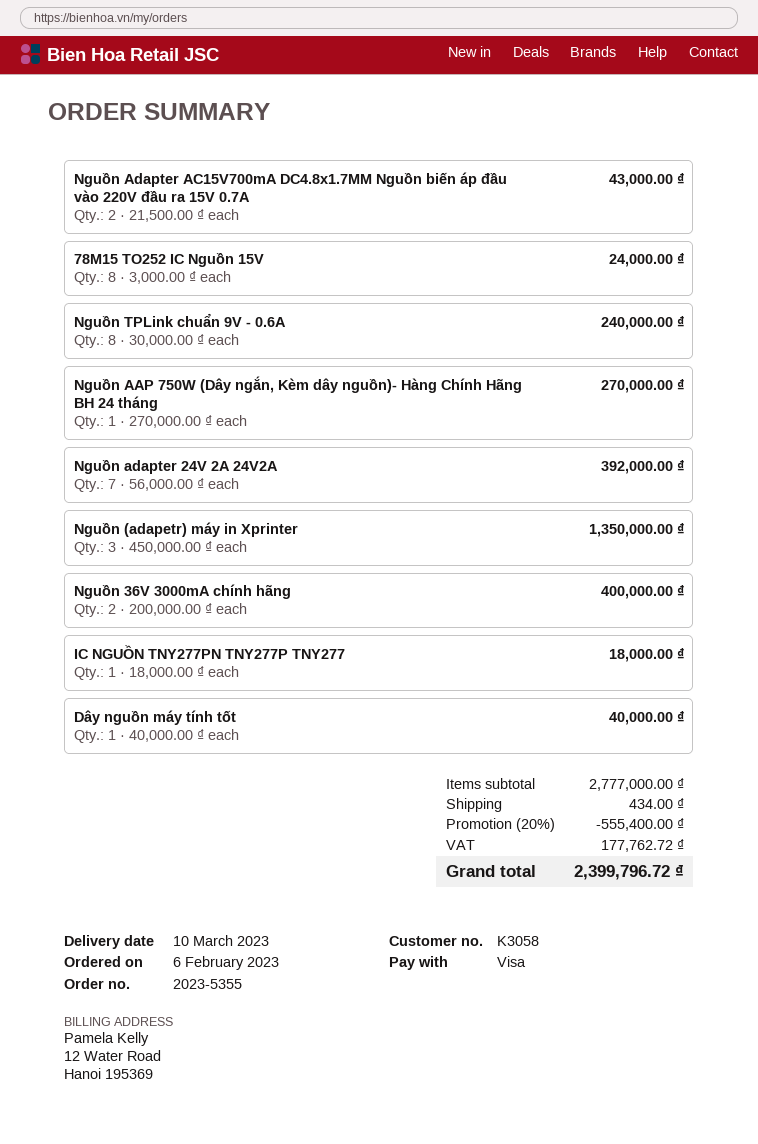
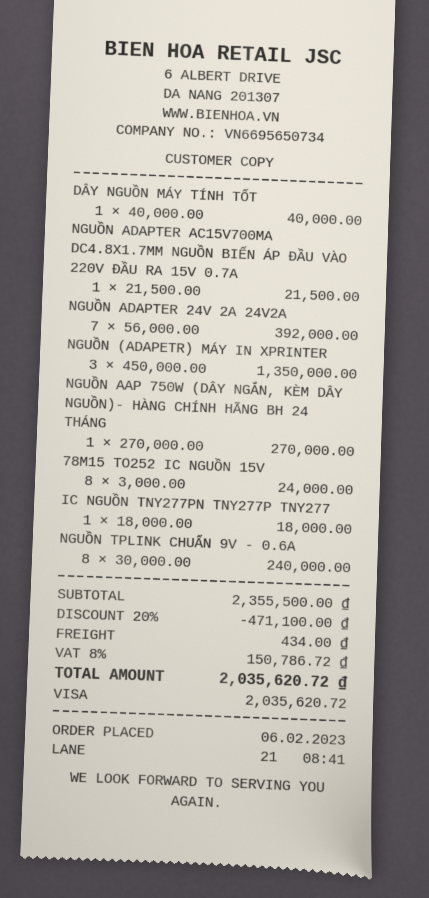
Nguồn Adapter AC15V700mA DC4.8x1.7MM Nguồn biến áp đầu vào 220V đầu ra 15V 0.7A: 2 x 21500.00 = 43000.00 -> 1 x 21500.00 = 21500.00
Nguồn 36V 3000mA chính hãng: 2 x 200000.00 = 400000.00 -> none
subtotal: 2777000.00 -> 2355500.00
discount: 20% = 555400.00 -> 20% = 471100.00
tax: 177762.72 -> 150786.72
total: 2399796.72 -> 2035620.72

